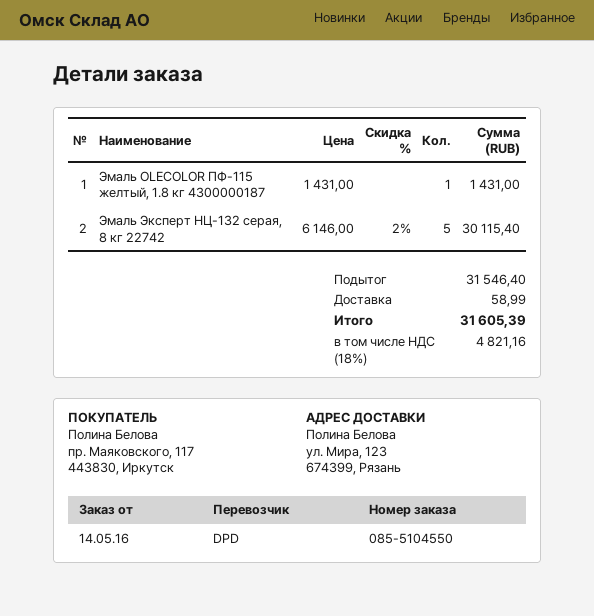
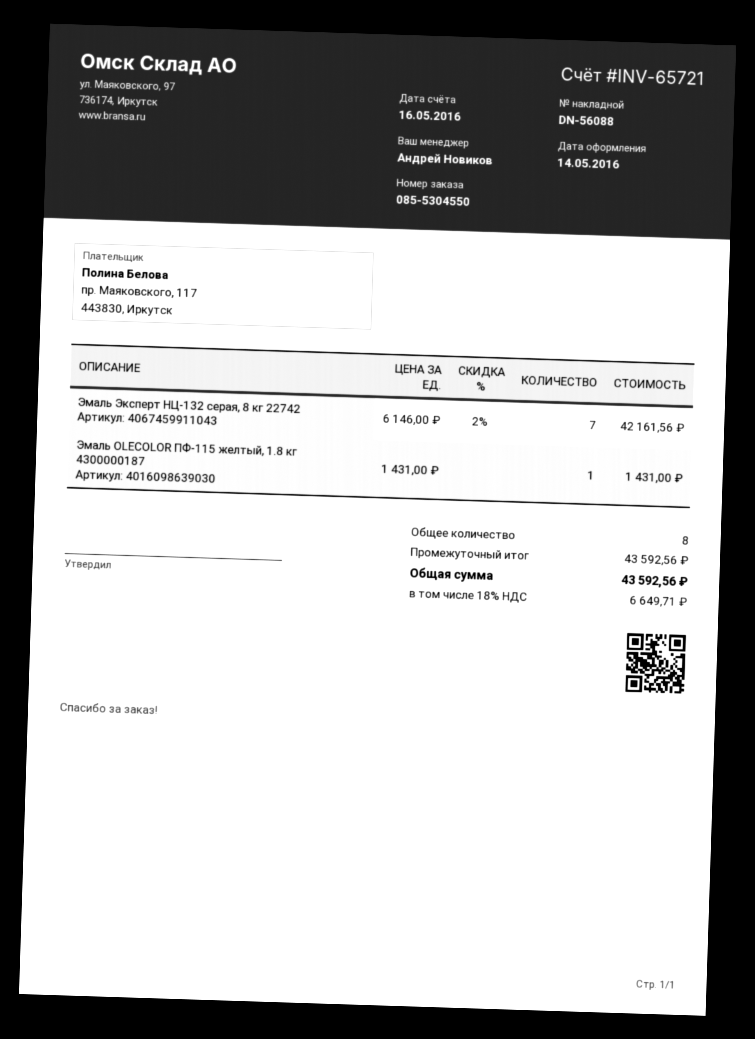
order number: 085-5104550 -> 085-5304550
Эмаль Эксперт НЦ-132 серая, 8 кг 22742: 5 x 6146.00 - 2% = 30115.40 -> 7 x 6146.00 - 2% = 42161.56
subtotal: 31546.40 -> 43592.56
shipping: 58.99 -> none
tax: 18% = 4821.16 -> 18% = 6649.71
total: 31605.39 -> 43592.56

